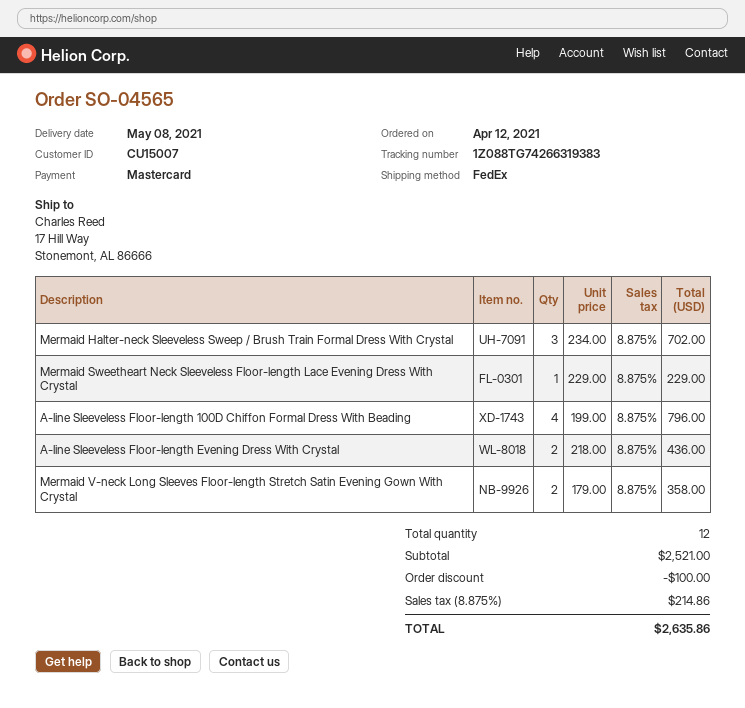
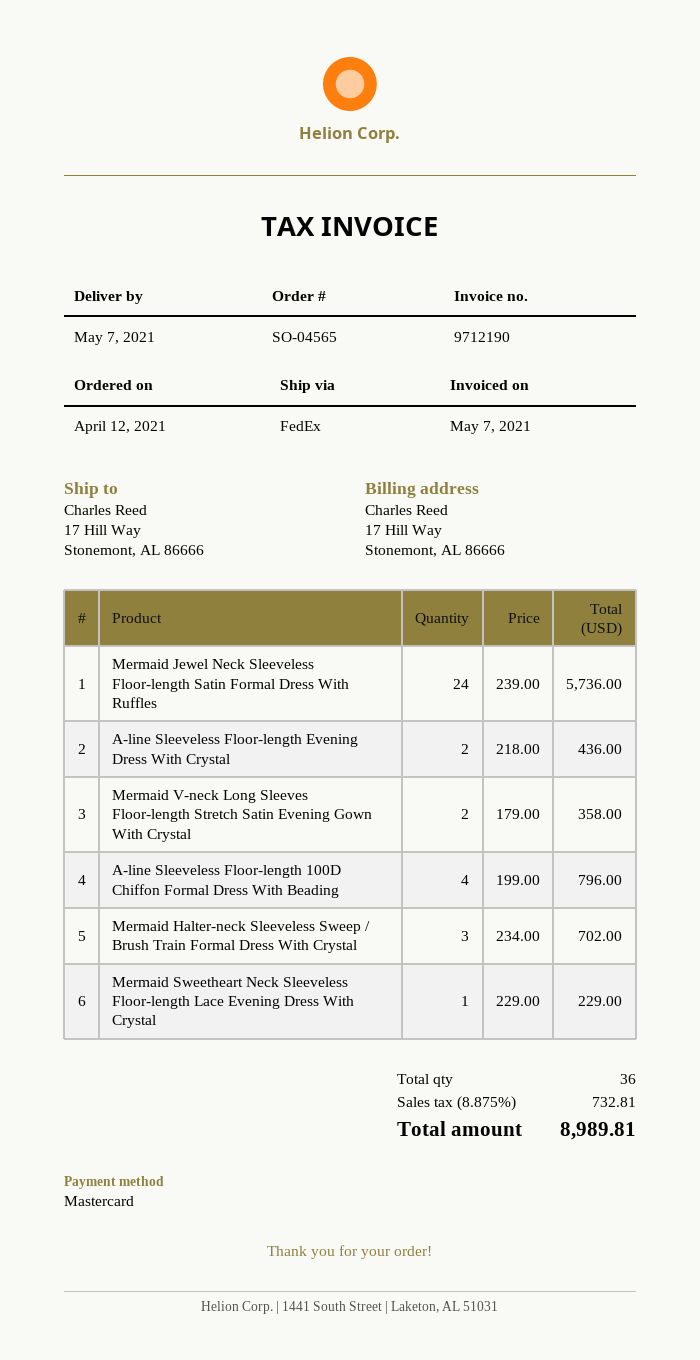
delivery date: 2021-05-08 -> 2021-05-07
Mermaid Jewel Neck Sleeveless Floor-length Satin Formal Dress With Ruffles: none -> 24 x 239.00 = 5736.00
total quantity: 12 -> 36
discount: 100.00 -> none
tax: 8.875% = 214.86 -> 8.875% = 732.81
total: 2635.86 -> 8989.81

